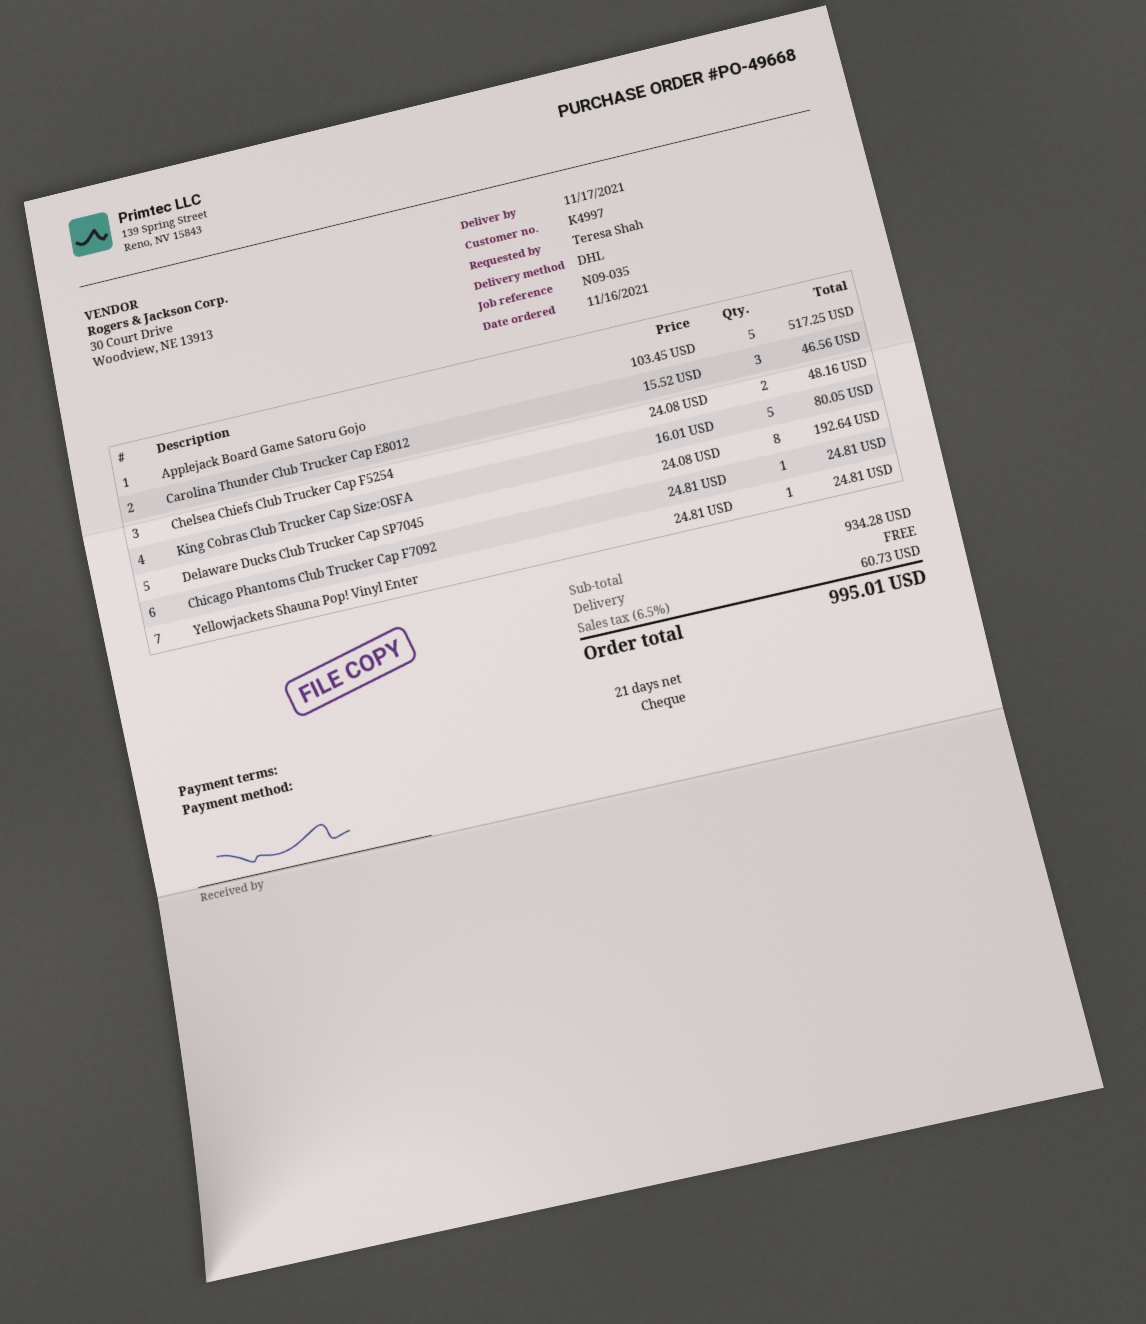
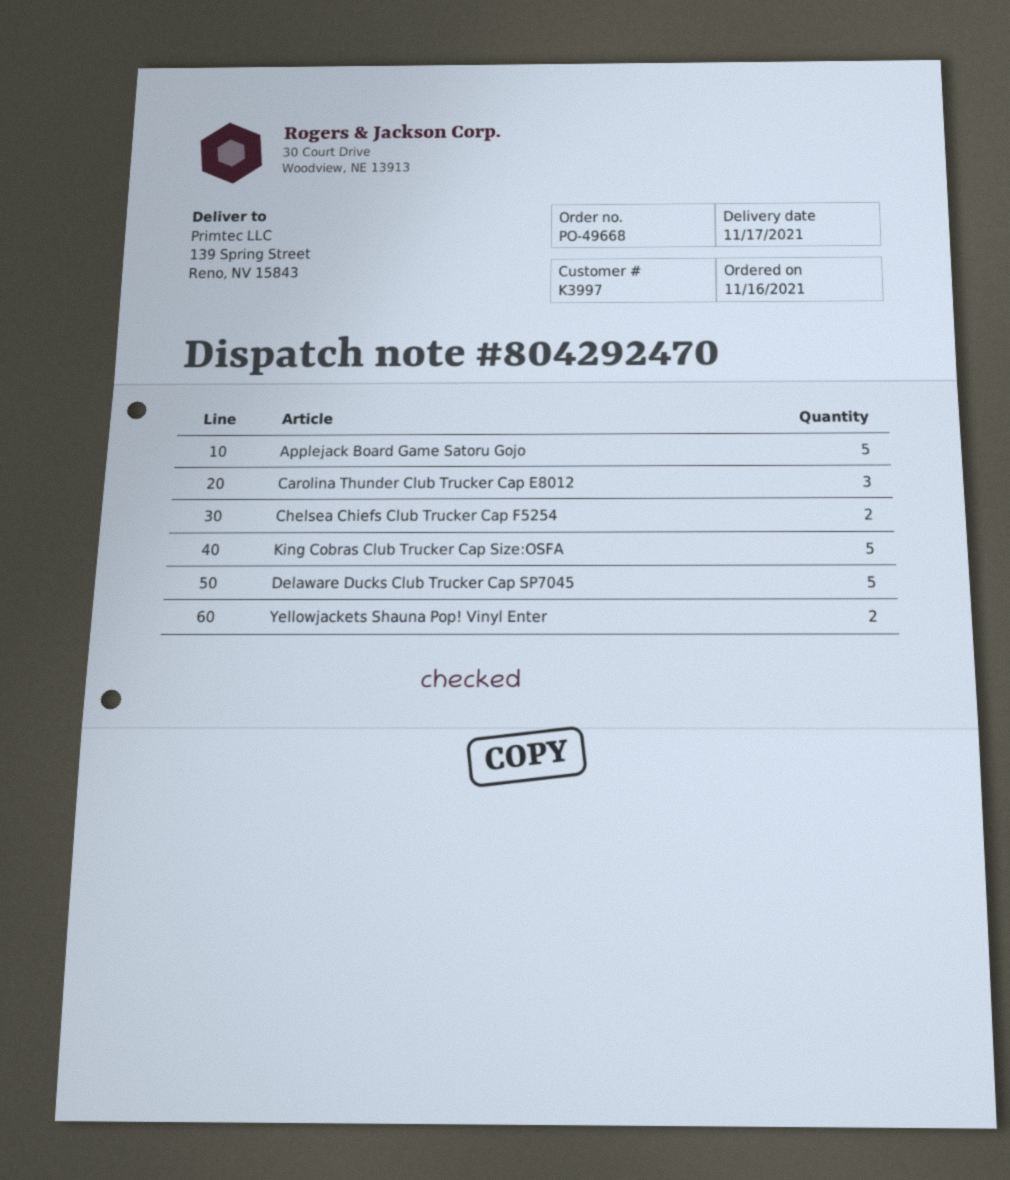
customer number: K4997 -> K3997
Delaware Ducks Club Trucker Cap SP7045: 8 -> 5
Chicago Phantoms Club Trucker Cap F7092: 1 -> none
Yellowjackets Shauna Pop! Vinyl Enter: 1 -> 2

